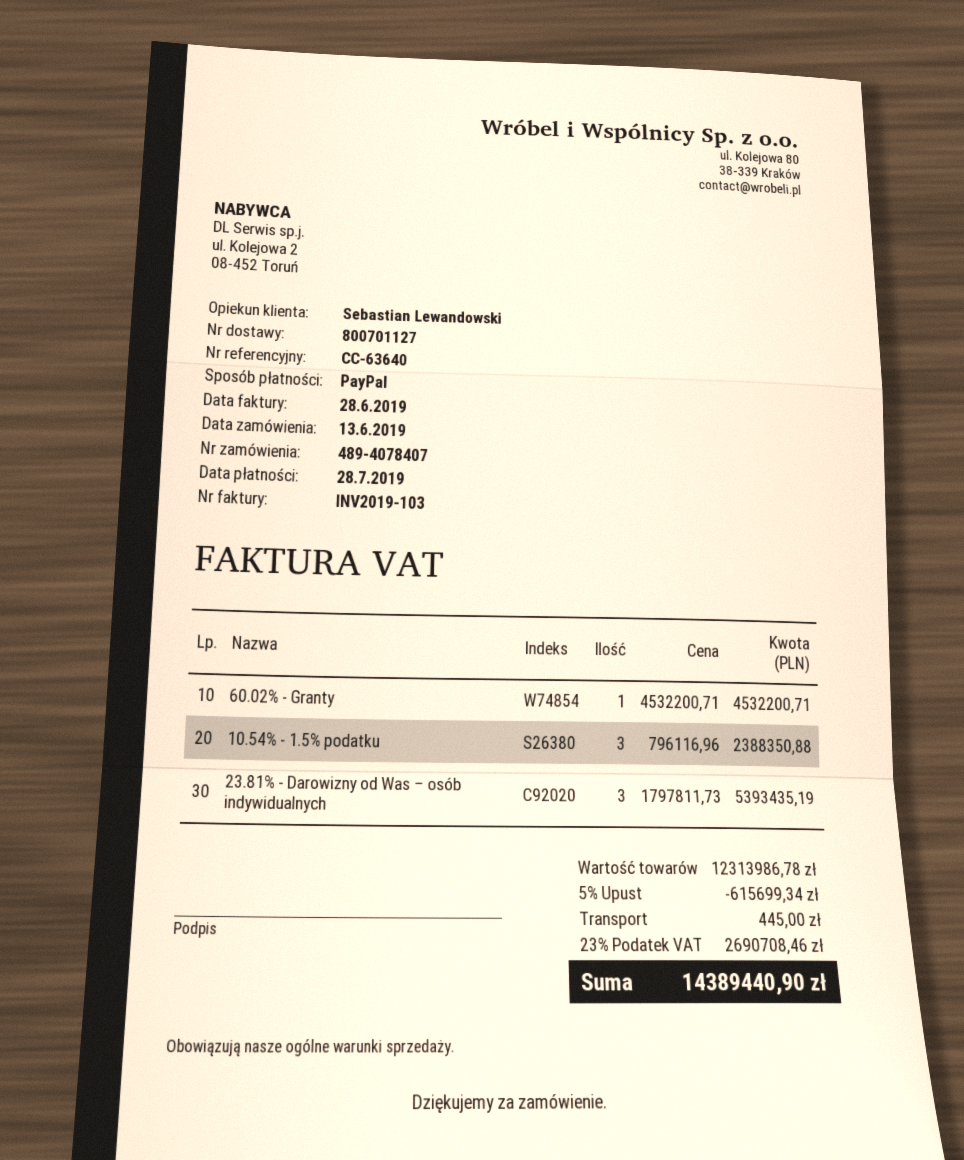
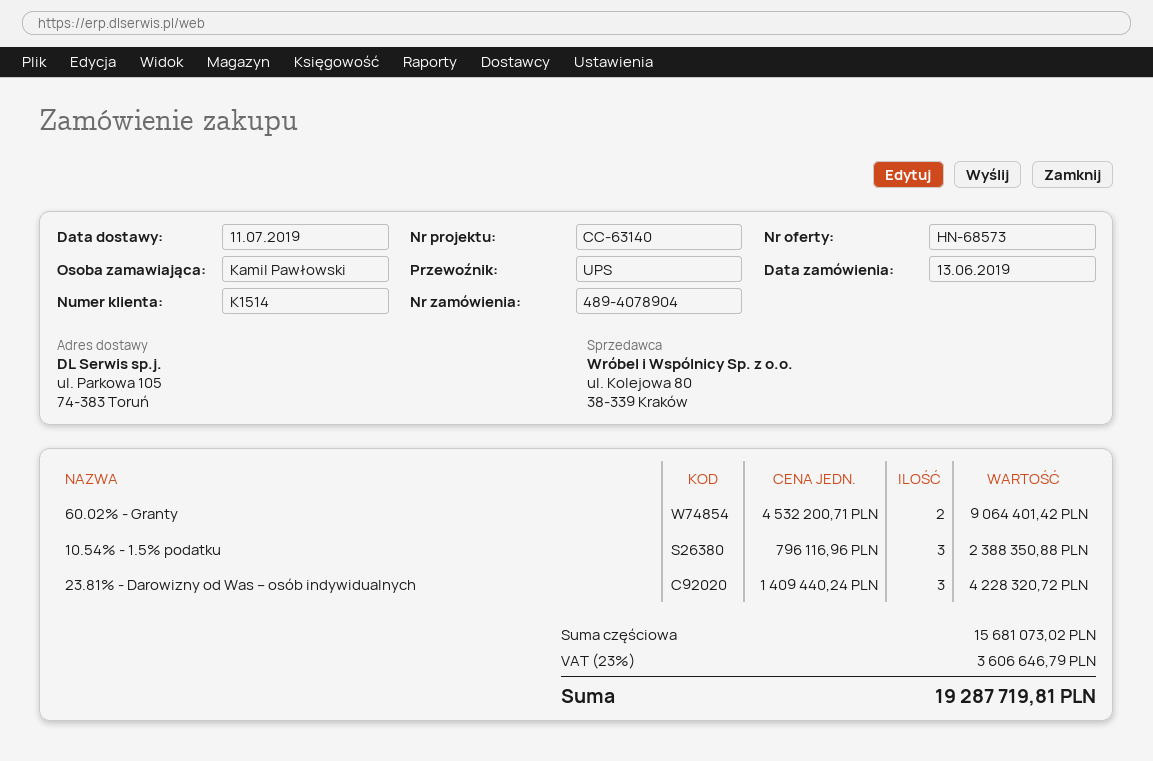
order number: 489-4078407 -> 489-4078904
reference: CC-63640 -> CC-63140
60.02% - Granty: 1 x 4532200.71 = 4532200.71 -> 2 x 4532200.71 = 9064401.42
23.81% - Darowizny od Was – osób indywidualnych: 3 x 1797811.73 = 5393435.19 -> 3 x 1409440.24 = 4228320.72
subtotal: 12313986.78 -> 15681073.02
discount: 5% = 615699.34 -> none
shipping: 445.00 -> none
tax: 23% = 2690708.46 -> 23% = 3606646.79
total: 14389440.90 -> 19287719.81

